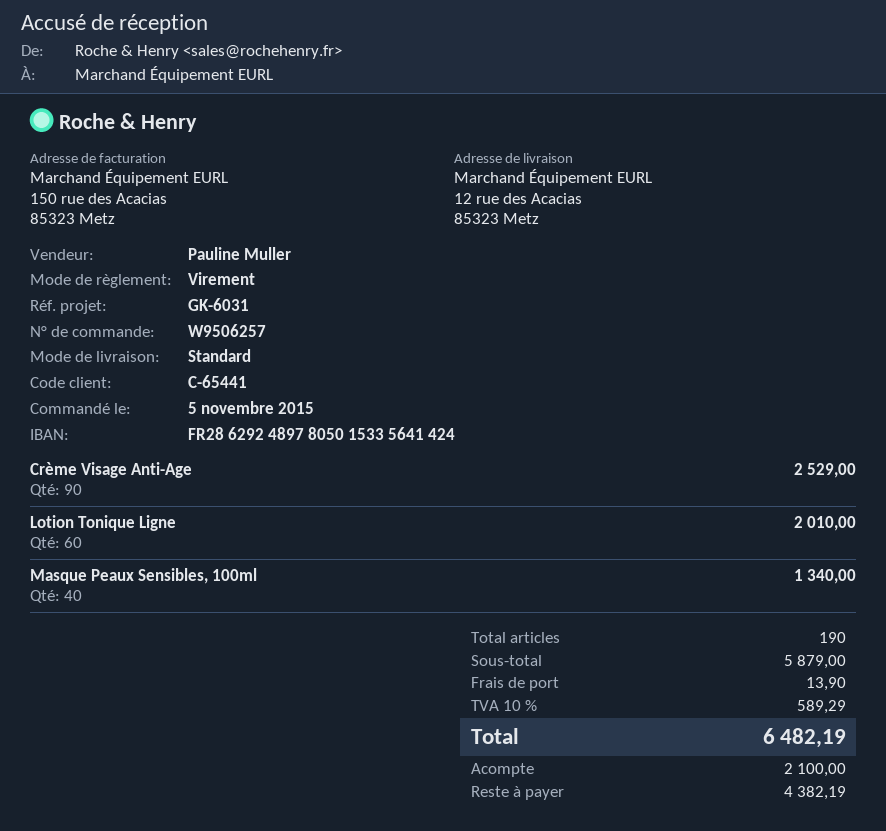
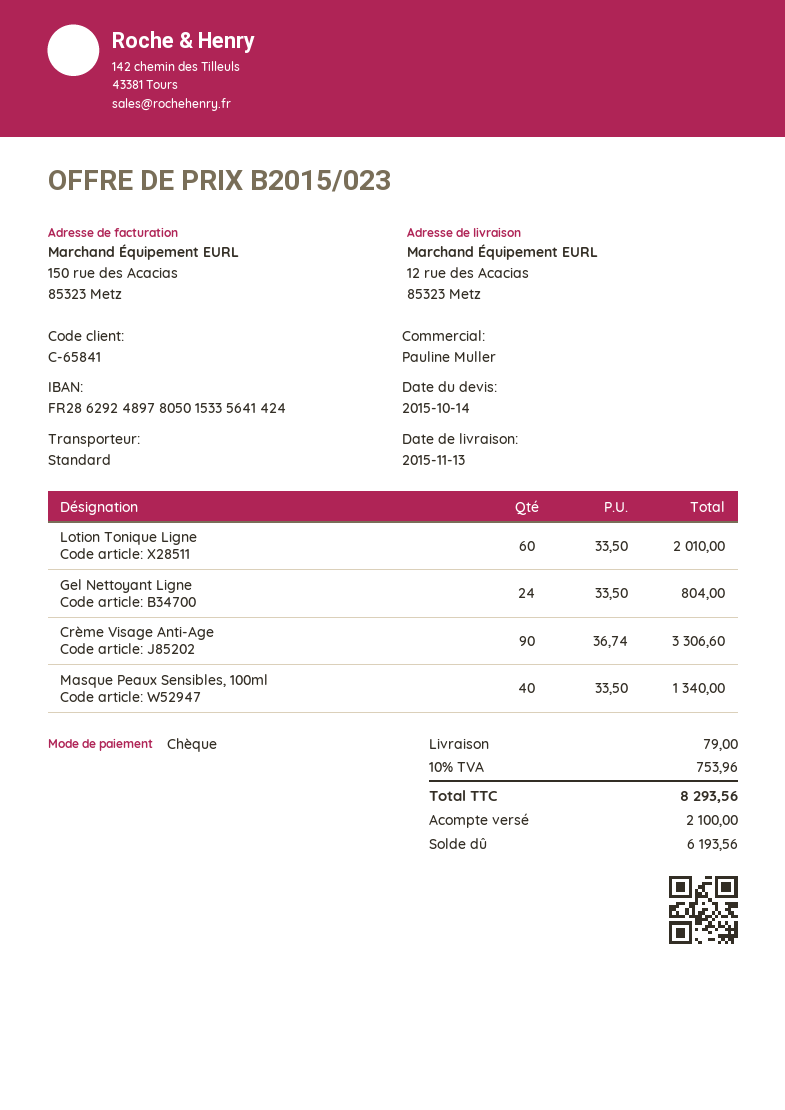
customer number: C-65441 -> C-65841
payment method: bank transfer -> cheque
Crème Visage Anti-Age: 90 for 2529.00 -> 90 for 3306.60
Gel Nettoyant Ligne: none -> 24 for 804.00
shipping: 13.90 -> 79.00
tax: 10% = 589.29 -> 10% = 753.96
total: 6482.19 -> 8293.56
balance: 4382.19 -> 6193.56

